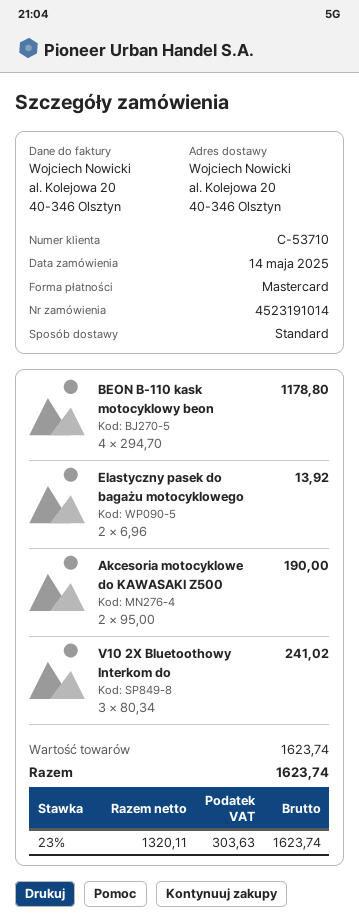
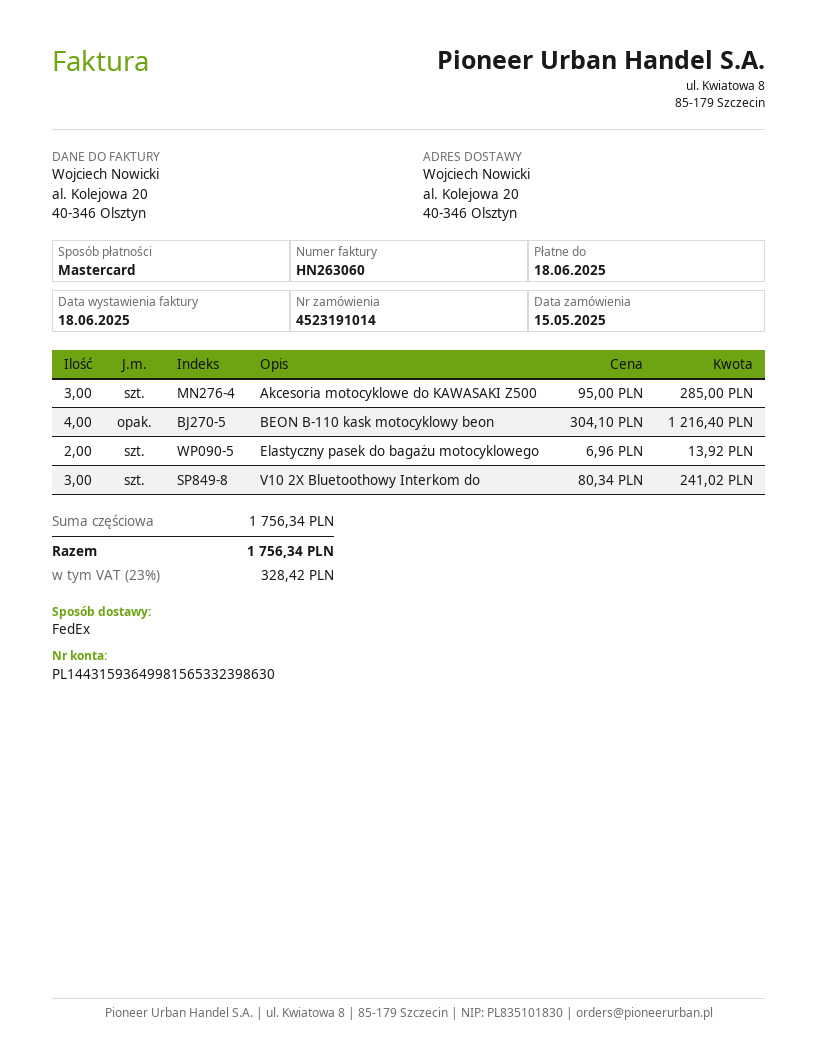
order date: 2025-05-14 -> 2025-05-15
shipping method: standard -> FedEx
BEON B-110 kask motocyklowy beon: 4 x 294.70 = 1178.80 -> 4 x 304.10 = 1216.40
Akcesoria motocyklowe do KAWASAKI Z500: 2 x 95.00 = 190.00 -> 3 x 95.00 = 285.00
subtotal: 1623.74 -> 1756.34
tax: 23% = 303.63 -> 23% = 328.42
total: 1623.74 -> 1756.34

